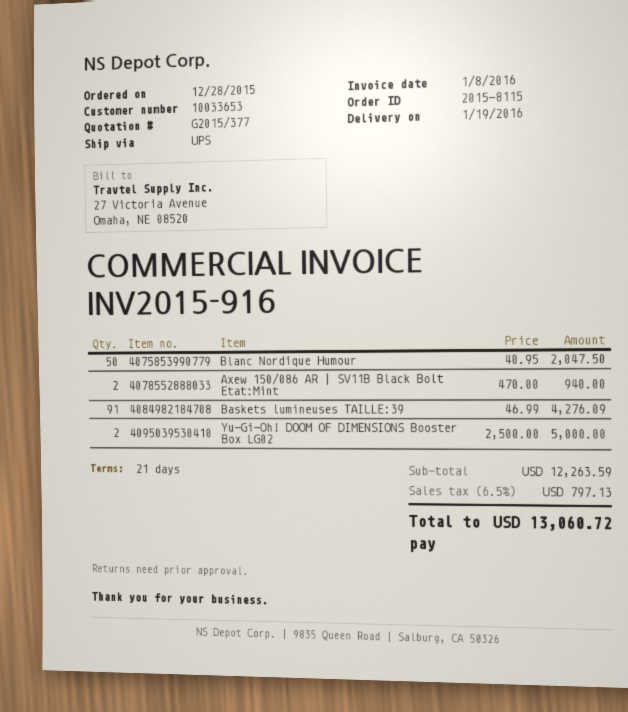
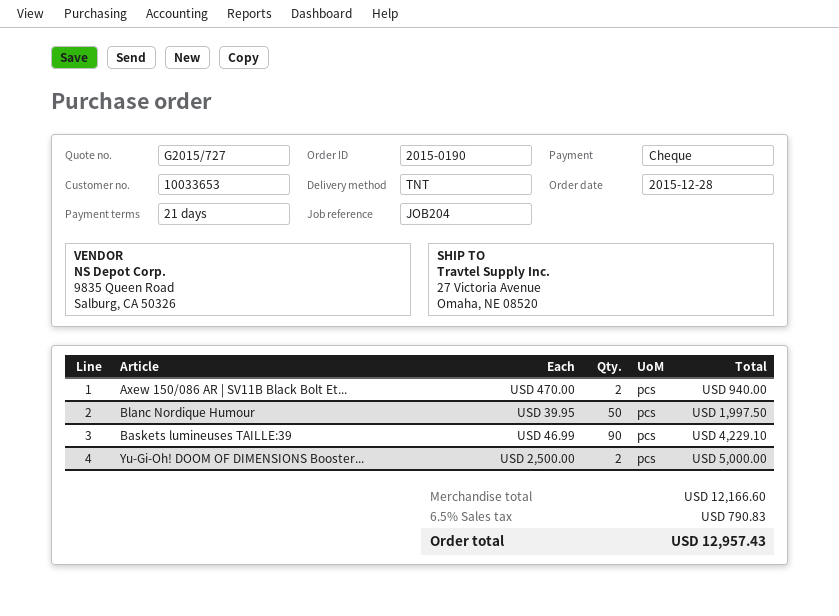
quote number: G2015/377 -> G2015/727
order number: 2015-8115 -> 2015-0190
shipping method: UPS -> TNT
Blanc Nordique Humour: 50 x 40.95 = 2047.50 -> 50 x 39.95 = 1997.50
Baskets lumineuses TAILLE:39: 91 x 46.99 = 4276.09 -> 90 x 46.99 = 4229.10
subtotal: 12263.59 -> 12166.60
tax: 6.5% = 797.13 -> 6.5% = 790.83
total: 13060.72 -> 12957.43

